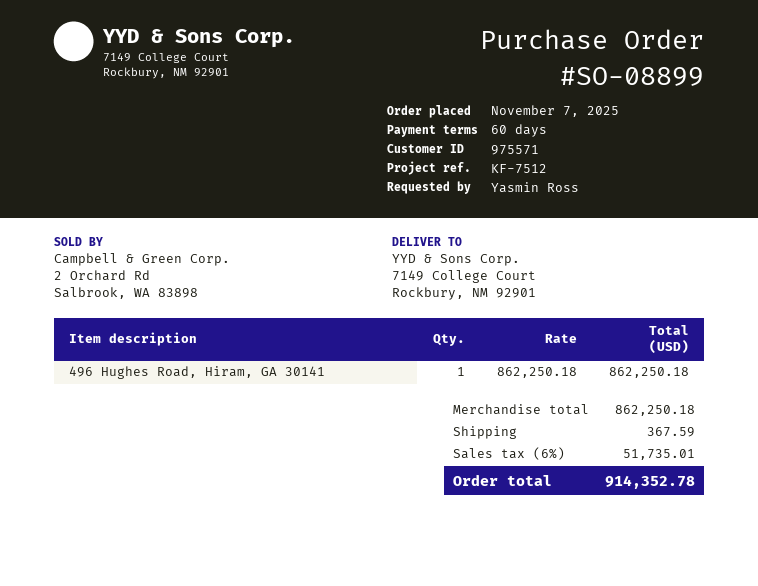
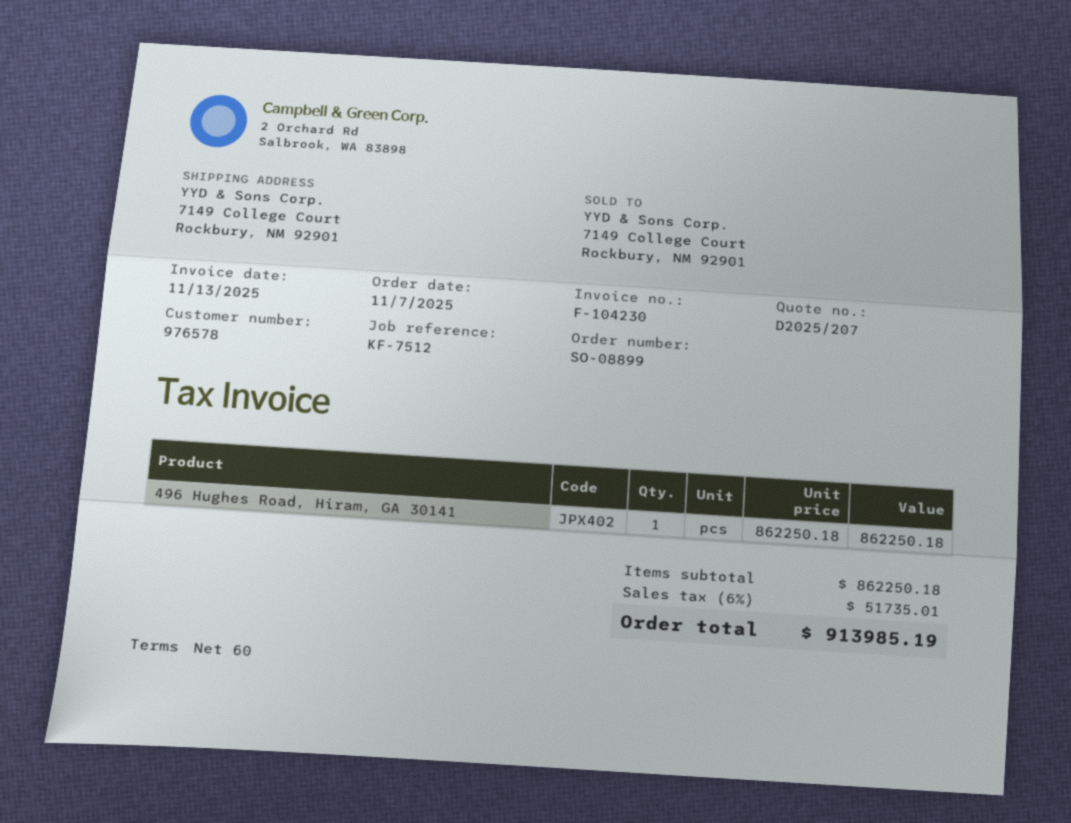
customer number: 975571 -> 976578
shipping: 367.59 -> none
total: 914352.78 -> 913985.19

